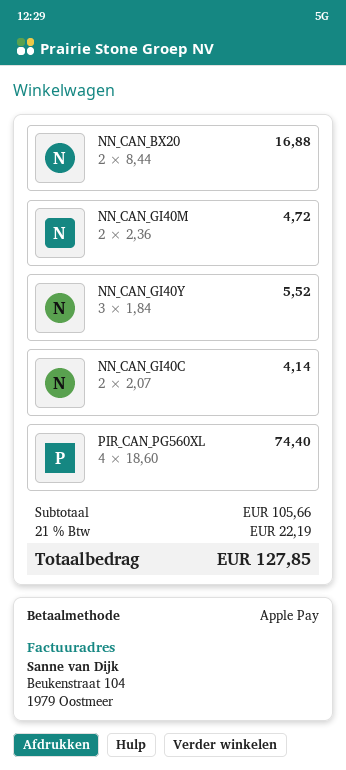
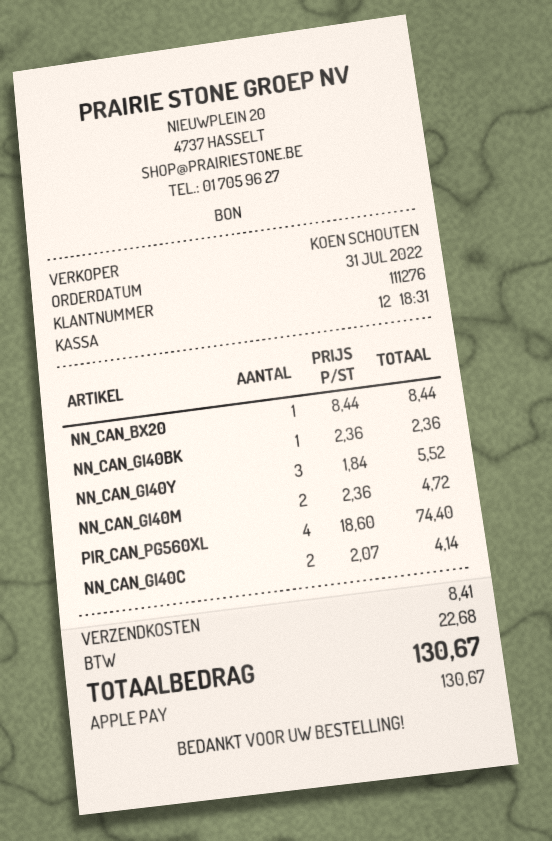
NN_CAN_BX20: 2 x 8.44 = 16.88 -> 1 x 8.44 = 8.44
NN_CAN_GI40BK: none -> 1 x 2.36 = 2.36
shipping: none -> 8.41
tax: 22.19 -> 22.68
total: 127.85 -> 130.67

